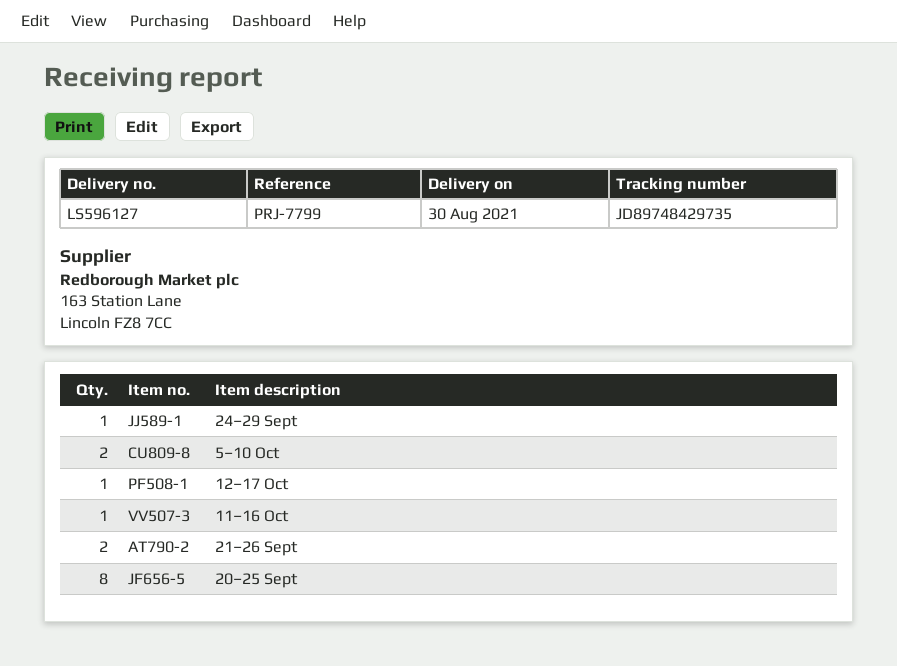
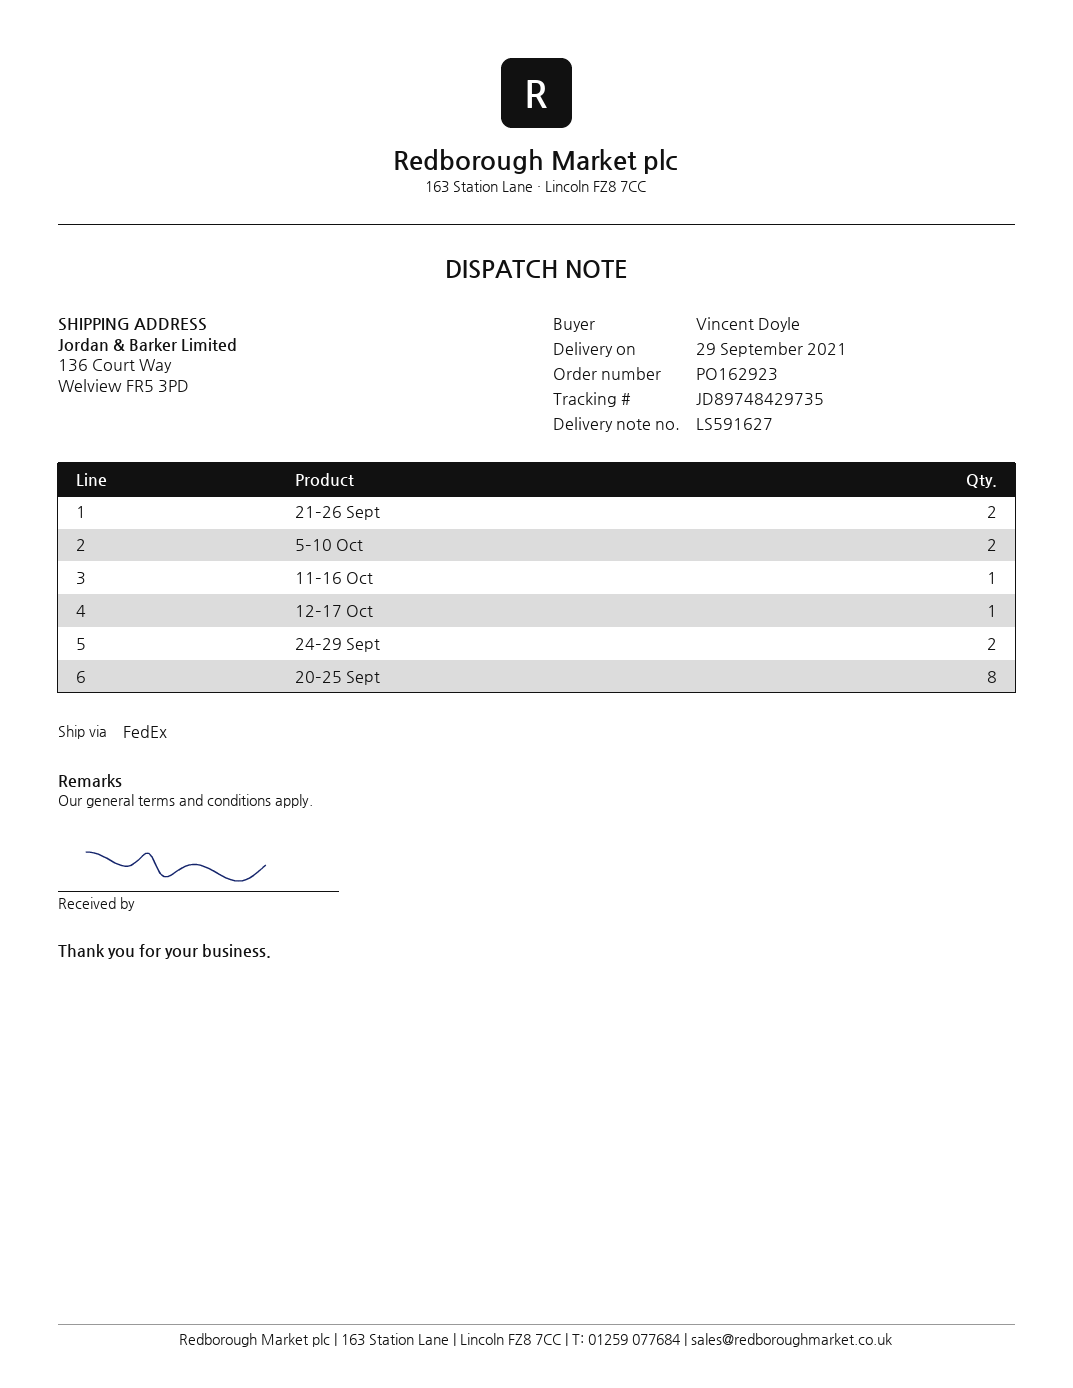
delivery note number: LS596127 -> LS591627
delivery date: 2021-08-30 -> 2021-09-29
24–29 Sept: 1 -> 2

